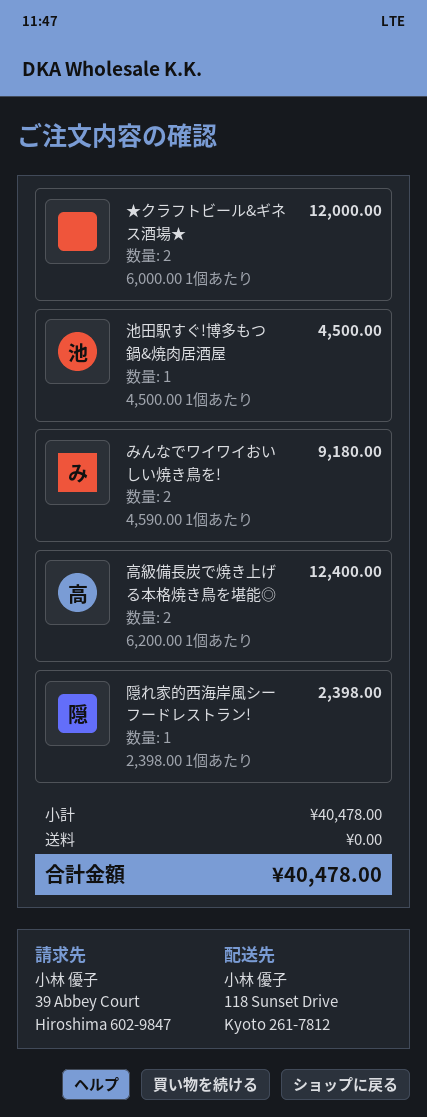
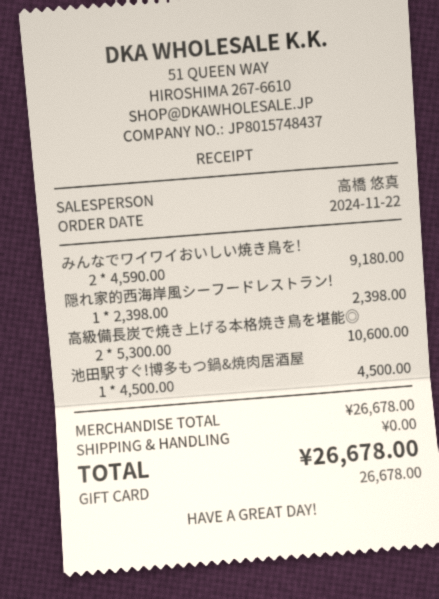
★クラフトビール&ギネス酒場★: 2 x 6000.00 = 12000.00 -> none
高級備長炭で焼き上げる本格焼き鳥を堪能◎: 2 x 6200.00 = 12400.00 -> 2 x 5300.00 = 10600.00
subtotal: 40478.00 -> 26678.00
total: 40478.00 -> 26678.00

